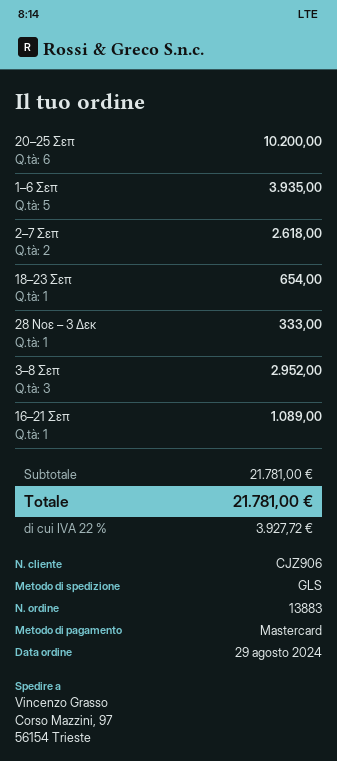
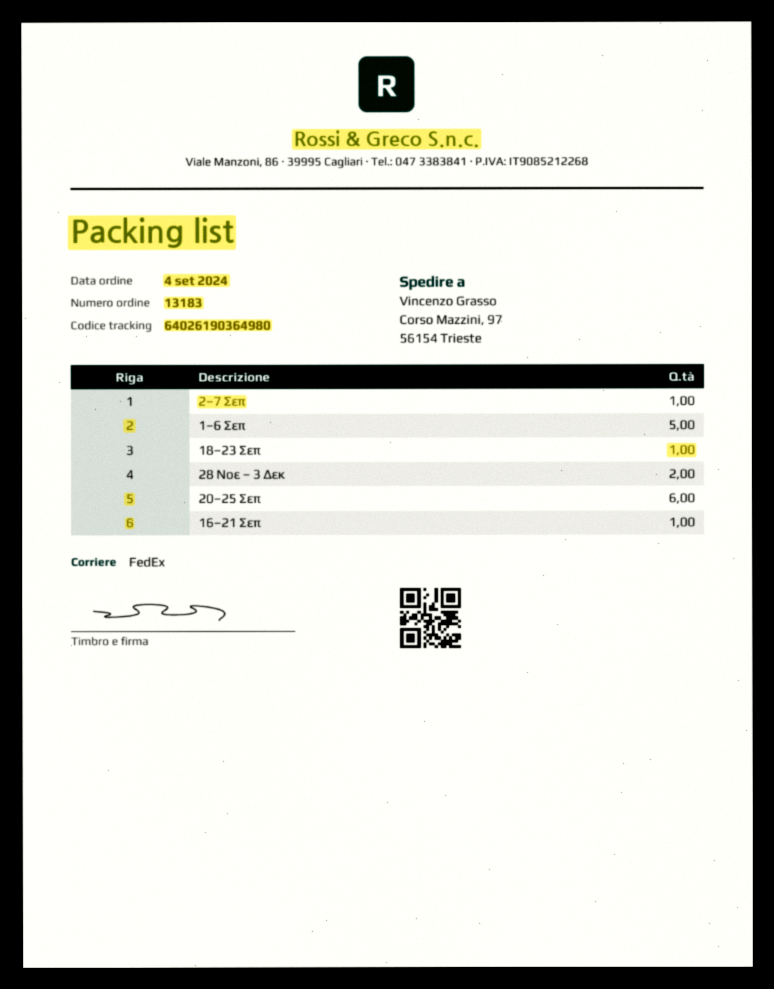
order number: 13883 -> 13183
order date: 2024-08-29 -> 2024-09-04
shipping method: GLS -> FedEx
2–7 Σεπ: 2 -> 1
28 Νοε – 3 Δεκ: 1 -> 2
3–8 Σεπ: 3 -> none

